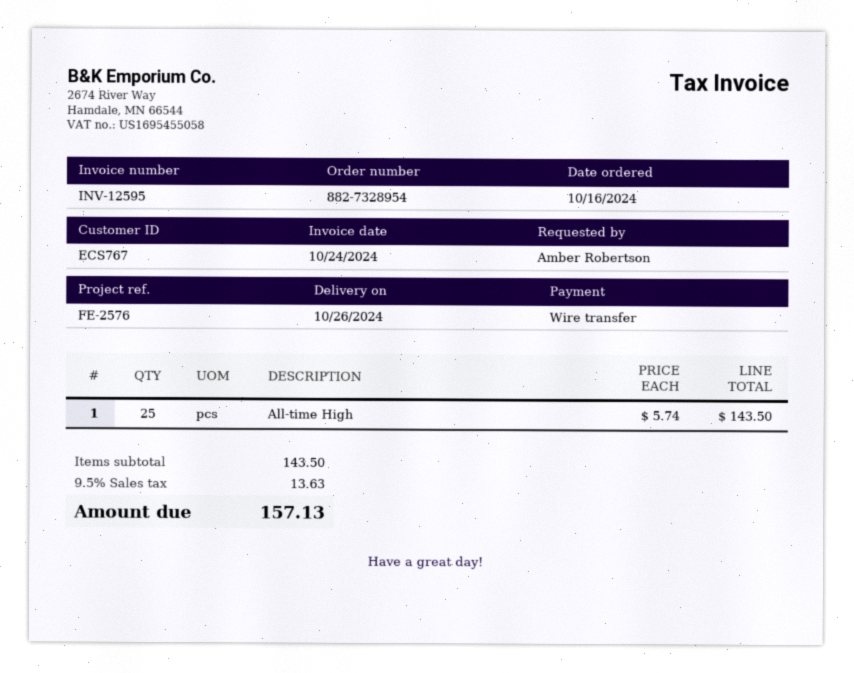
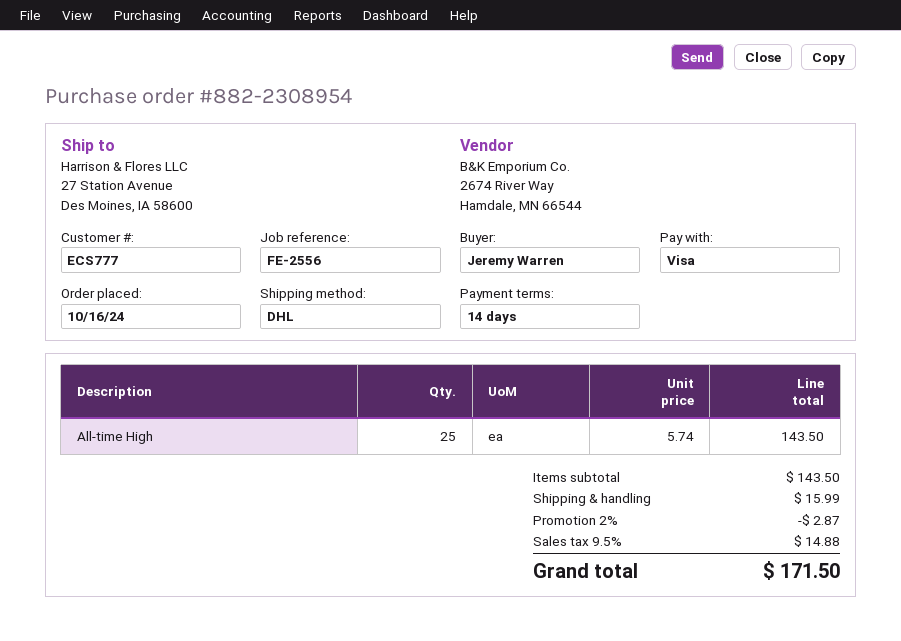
order number: 882-7328954 -> 882-2308954
customer number: ECS767 -> ECS777
reference: FE-2576 -> FE-2556
ordered by: Amber Robertson -> Jeremy Warren
payment method: bank transfer -> Visa
discount: none -> 2% = 2.87
shipping: none -> 15.99
tax: 9.5% = 13.63 -> 9.5% = 14.88
total: 157.13 -> 171.50

